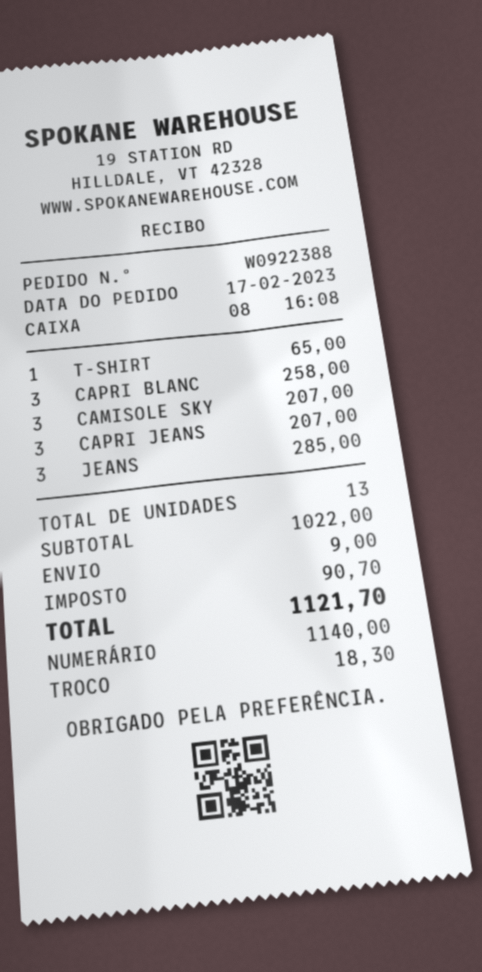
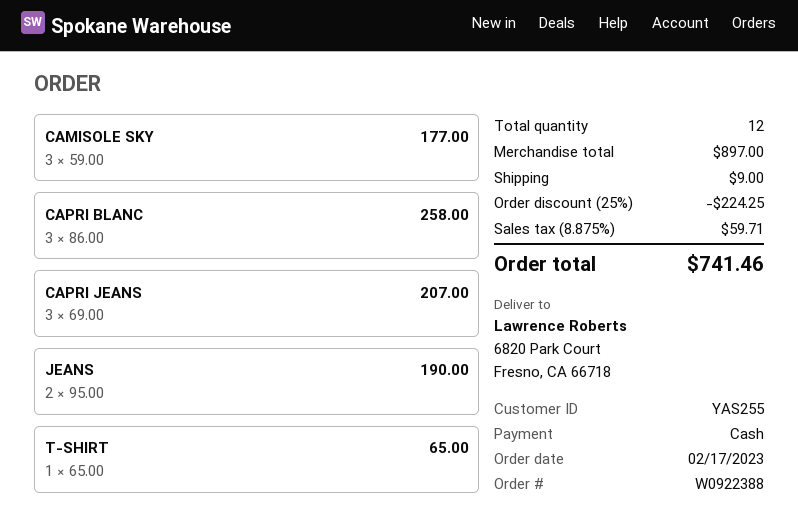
CAMISOLE SKY: 3 for 207.00 -> 3 for 177.00
JEANS: 3 for 285.00 -> 2 for 190.00
total quantity: 13 -> 12
subtotal: 1022.00 -> 897.00
discount: none -> 25% = 224.25
tax: 90.70 -> 59.71
total: 1121.70 -> 741.46

